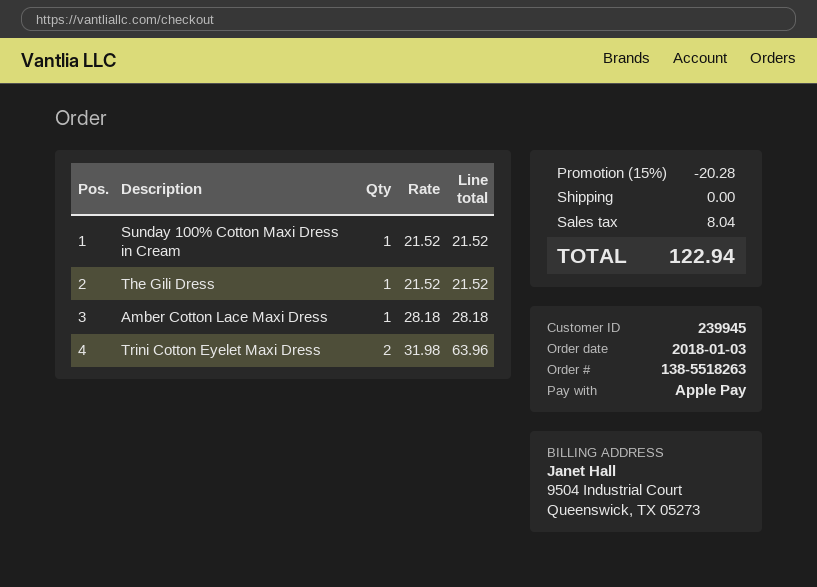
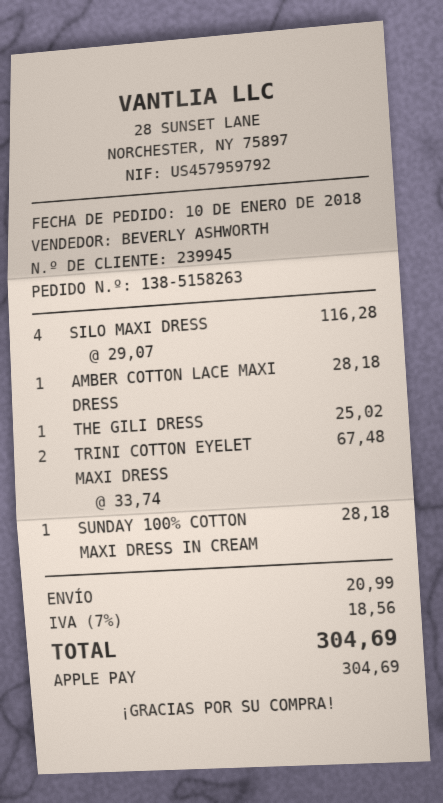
order number: 138-5518263 -> 138-5158263
order date: 2018-01-03 -> 2018-01-10
Sunday 100% Cotton Maxi Dress in Cream: 1 x 21.52 = 21.52 -> 1 x 28.18 = 28.18
The Gili Dress: 1 x 21.52 = 21.52 -> 1 x 25.02 = 25.02
Trini Cotton Eyelet Maxi Dress: 2 x 31.98 = 63.96 -> 2 x 33.74 = 67.48
SILO MAXI DRESS: none -> 4 x 29.07 = 116.28
discount: 15% = 20.28 -> none
shipping: 0.00 -> 20.99
tax: 8.04 -> 18.56
total: 122.94 -> 304.69

